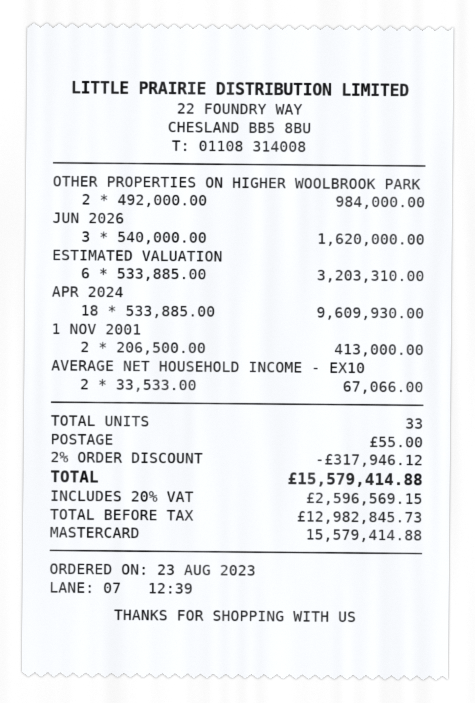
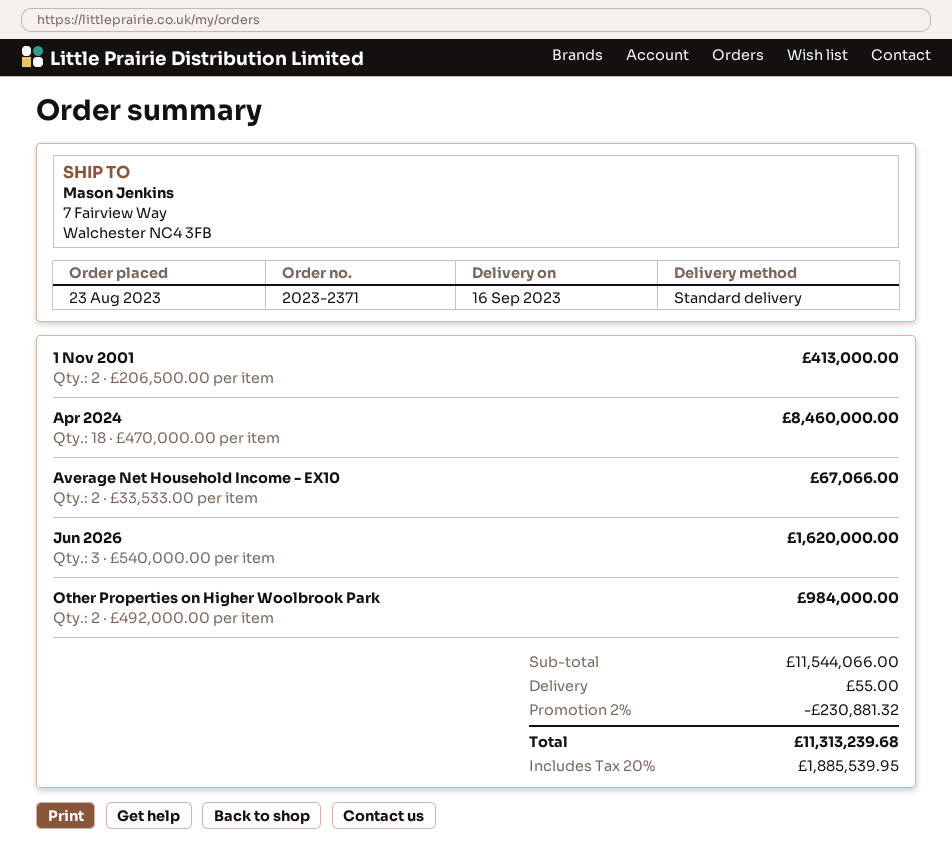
ESTIMATED VALUATION: 6 x 533885.00 = 3203310.00 -> none
APR 2024: 18 x 533885.00 = 9609930.00 -> 18 x 470000.00 = 8460000.00
discount: 2% = 317946.12 -> 2% = 230881.32
tax: 20% = 2596569.15 -> 20% = 1885539.95
total: 15579414.88 -> 11313239.68

